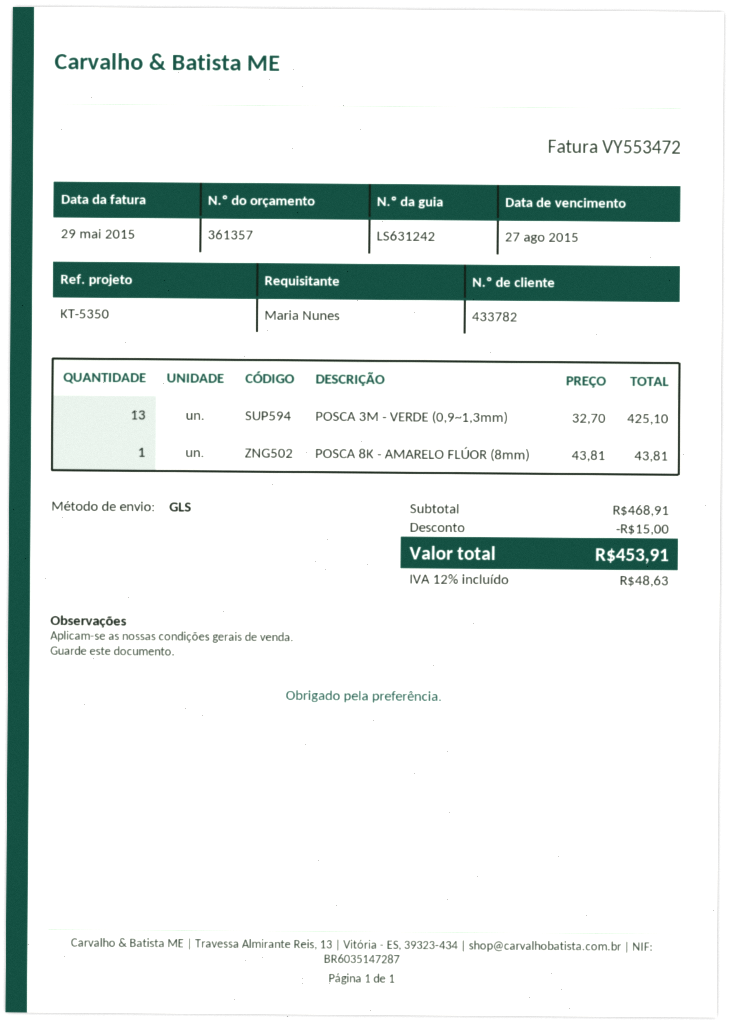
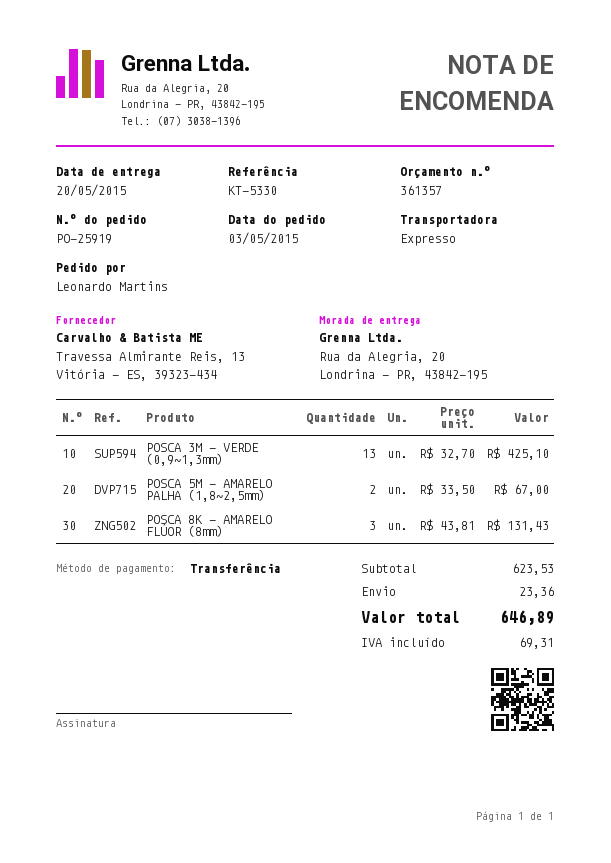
reference: KT-5350 -> KT-5330
ordered by: Maria Nunes -> Leonardo Martins
shipping method: GLS -> express
POSCA 8K - AMARELO FLÚOR (8mm): 1 x 43.81 = 43.81 -> 3 x 43.81 = 131.43
POSCA 5M - AMARELO PALHA (1,8~2,5mm): none -> 2 x 33.50 = 67.00
subtotal: 468.91 -> 623.53
discount: 15.00 -> none
shipping: none -> 23.36
tax: 48.63 -> 69.31
total: 453.91 -> 646.89

